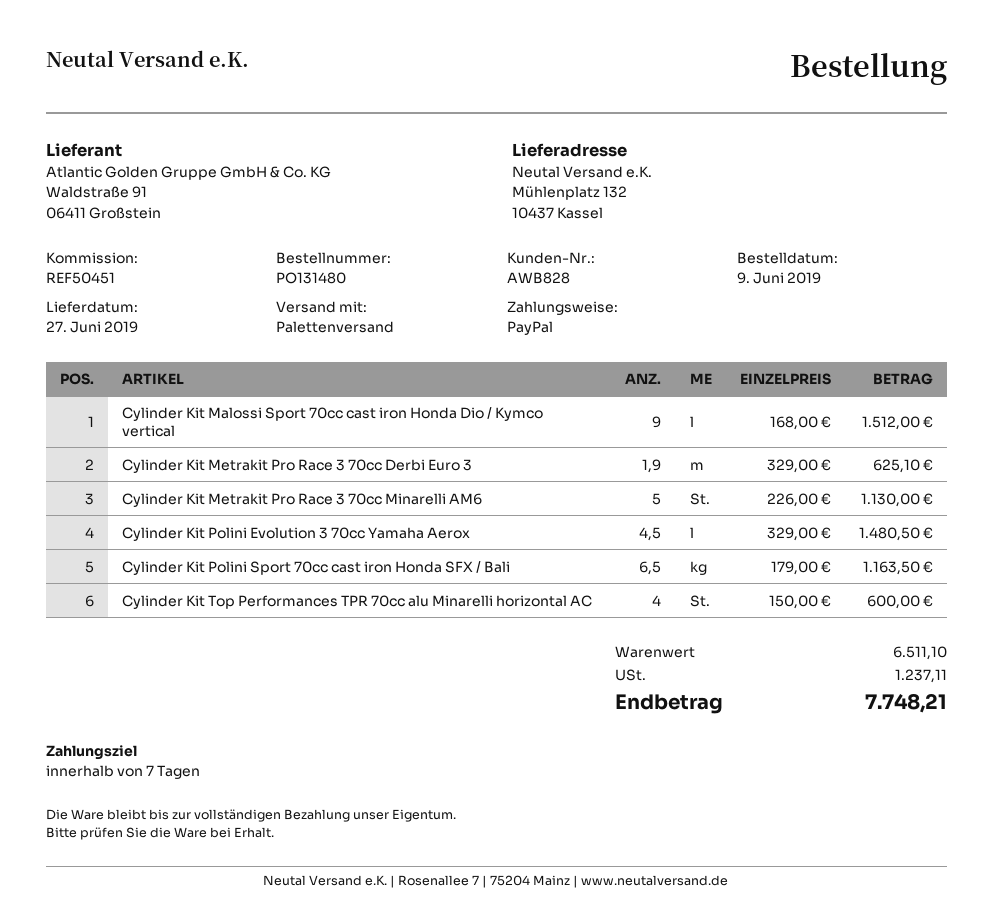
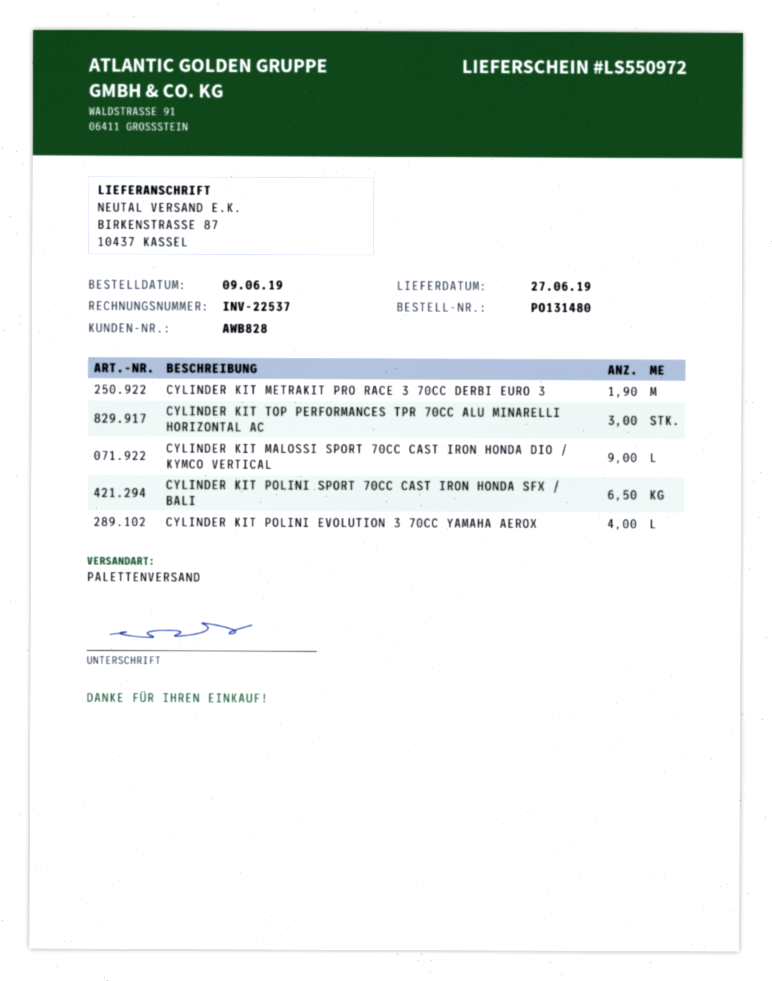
ship to: Mühlenplatz 132, 10437 Kassel -> BIRKENSTRASSE 87, 10437 KASSEL
Cylinder Kit Metrakit Pro Race 3 70cc Minarelli AM6: 5 -> none
Cylinder Kit Polini Evolution 3 70cc Yamaha Aerox: 4.5 -> 4
Cylinder Kit Top Performances TPR 70cc alu Minarelli horizontal AC: 4 -> 3

